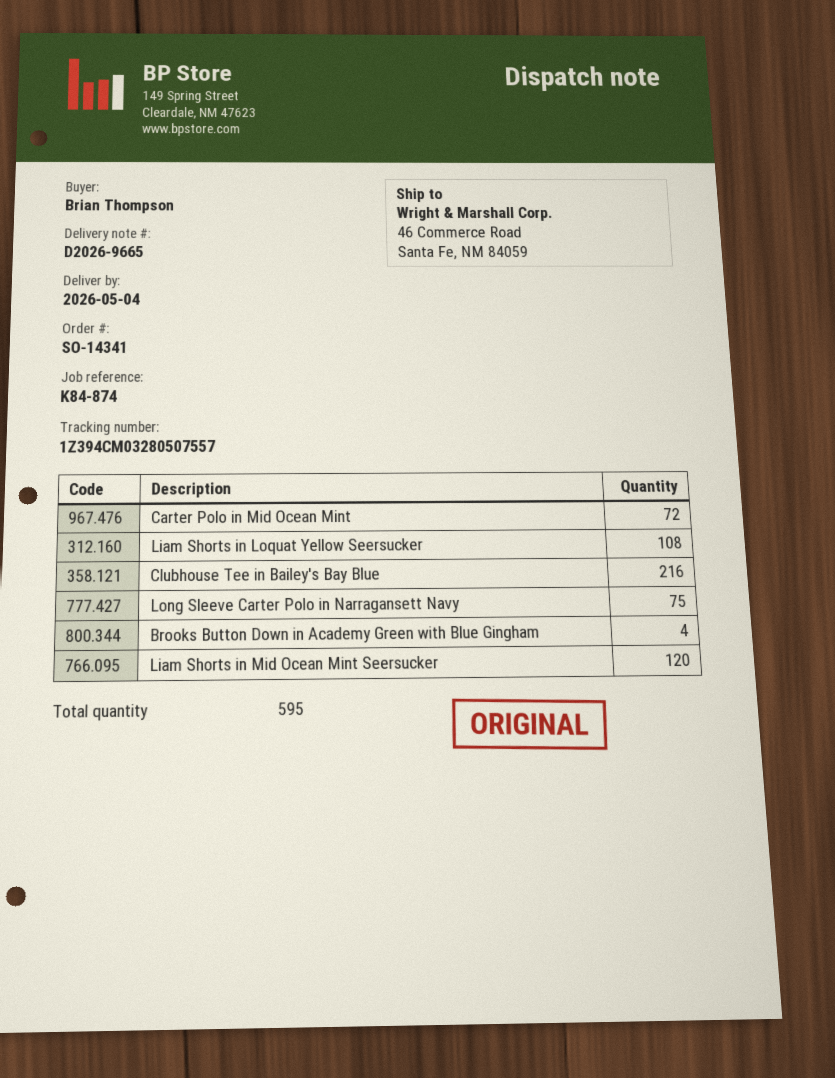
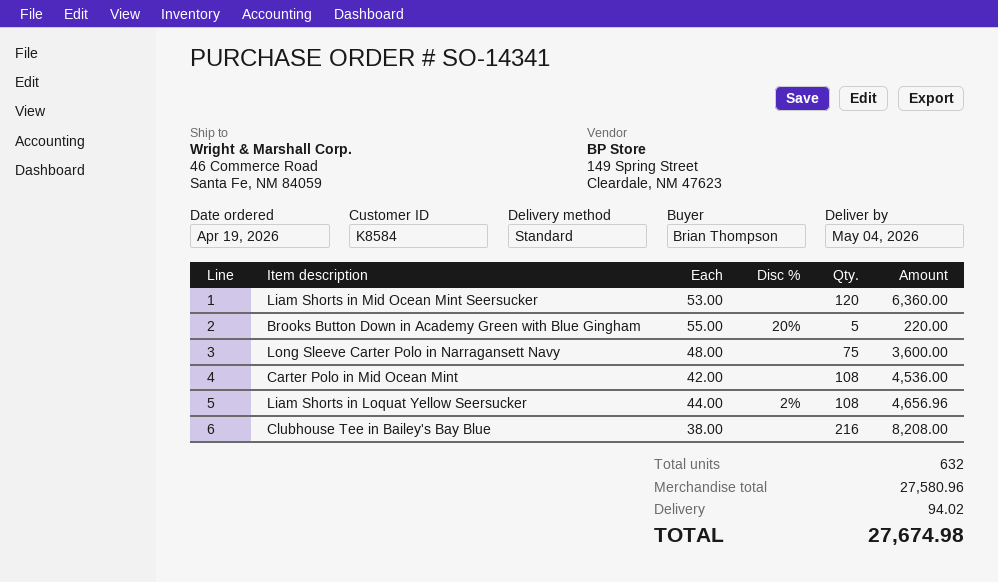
Carter Polo in Mid Ocean Mint: 72 -> 108
Brooks Button Down in Academy Green with Blue Gingham: 4 -> 5
total quantity: 595 -> 632

